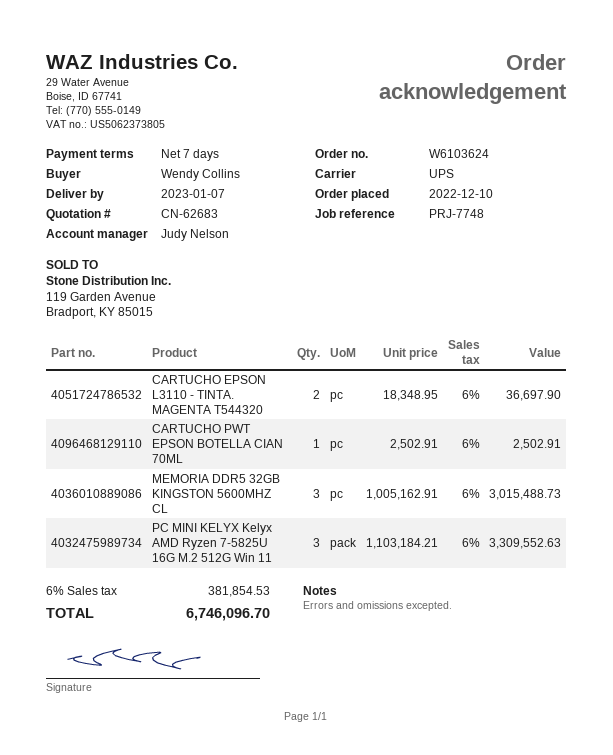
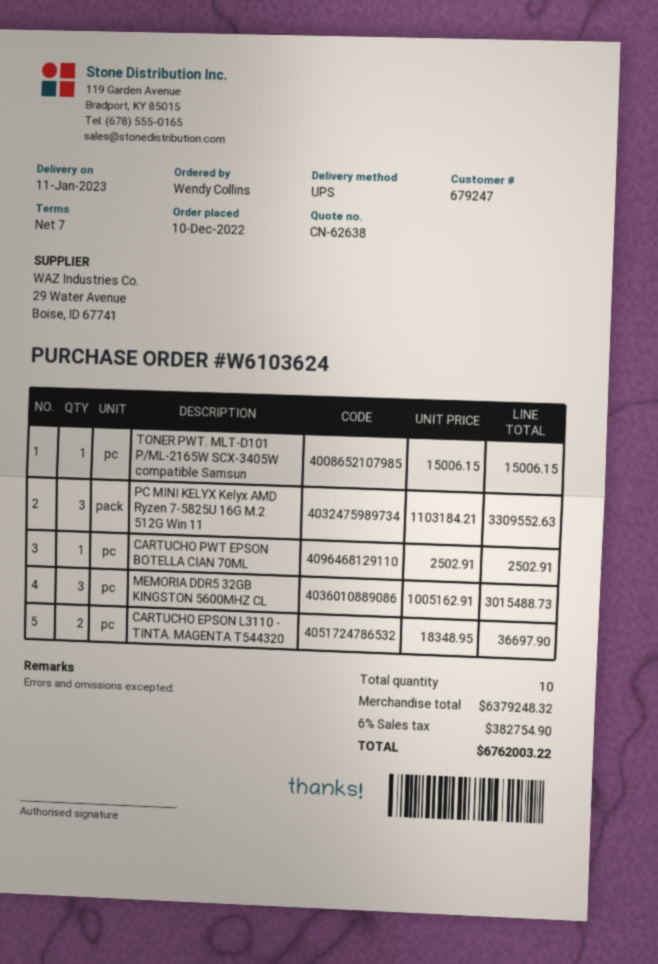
quote number: CN-62683 -> CN-62638
delivery date: 2023-01-07 -> 2023-01-11
TONER PWT. MLT-D101 P/ML-2165W SCX-3405W compatible Samsun: none -> 1 x 15006.15 = 15006.15
tax: 6% = 381854.53 -> 6% = 382754.90
total: 6746096.70 -> 6762003.22

